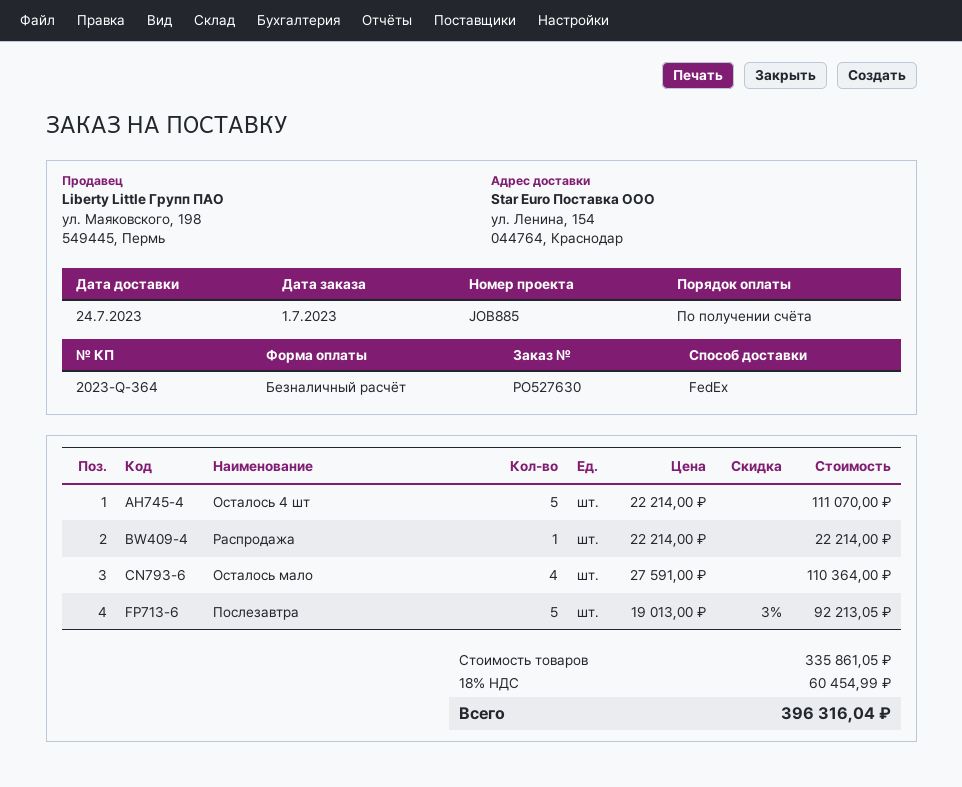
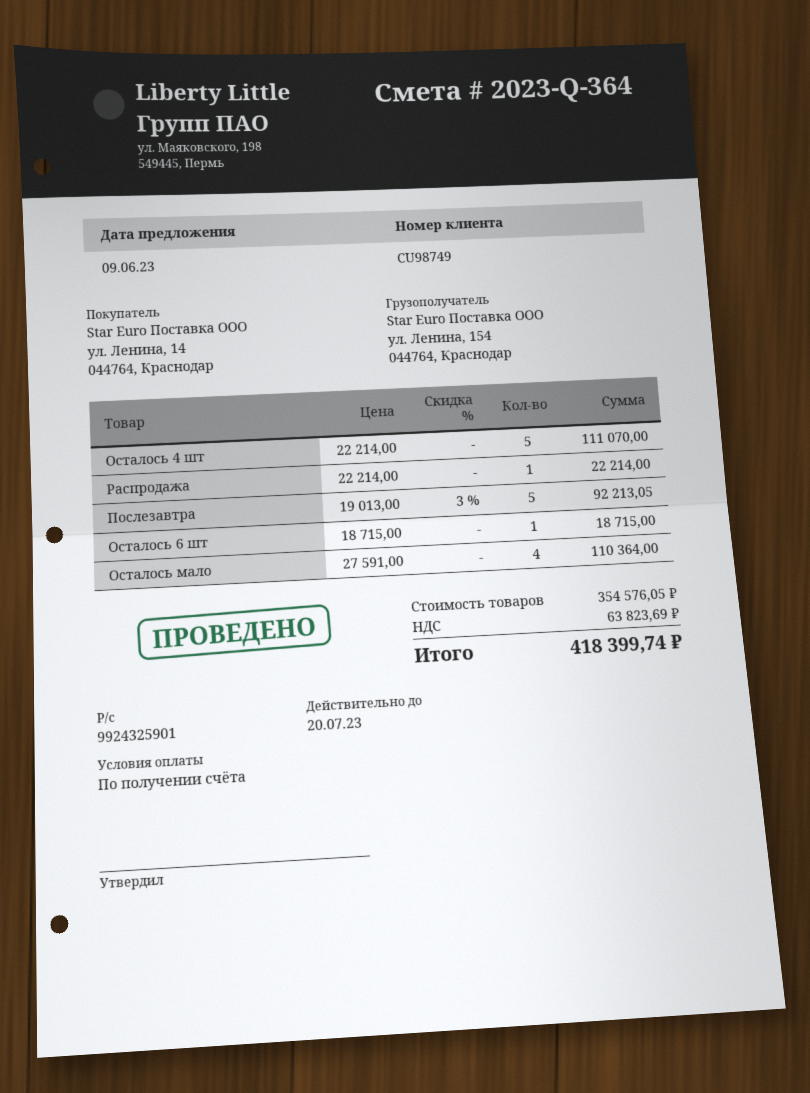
Осталось 6 шт: none -> 1 x 18715.00 = 18715.00
subtotal: 335861.05 -> 354576.05
tax: 60454.99 -> 63823.69
total: 396316.04 -> 418399.74

